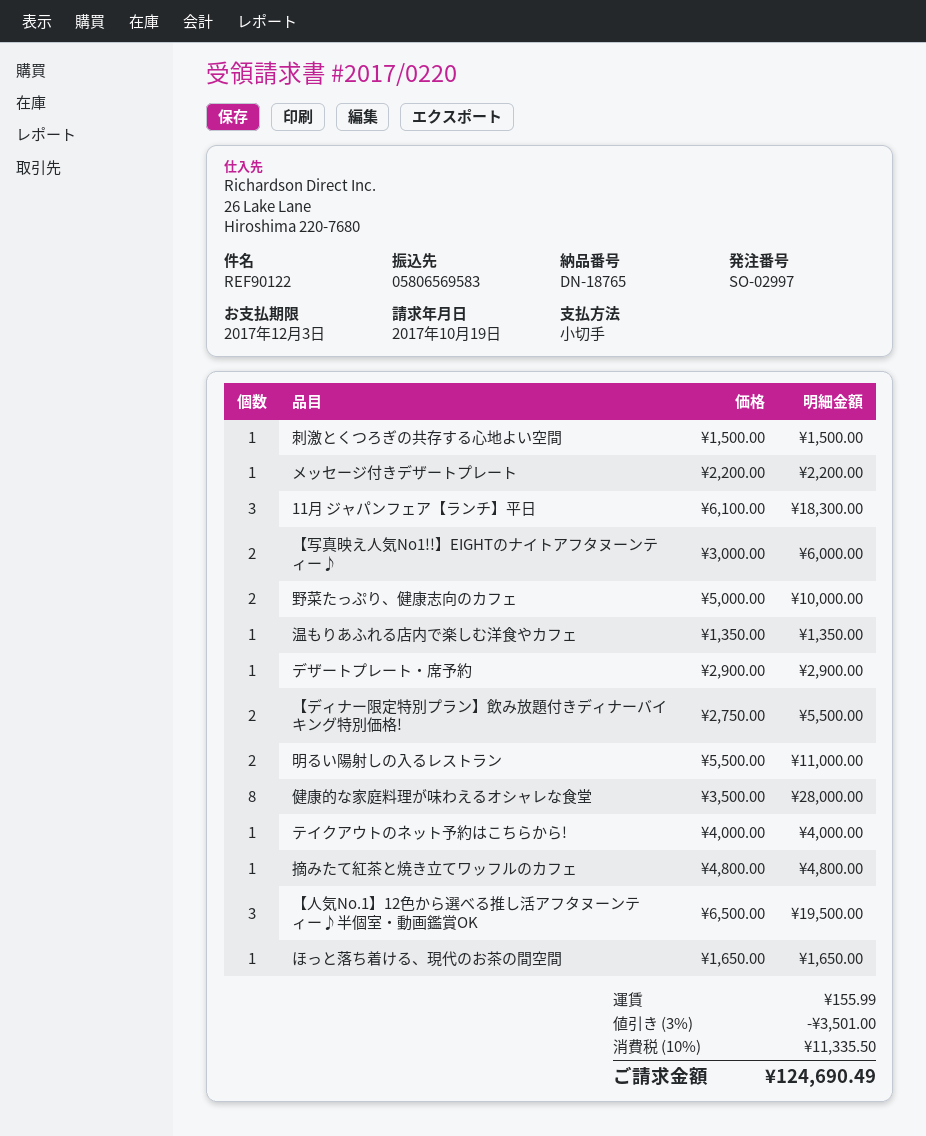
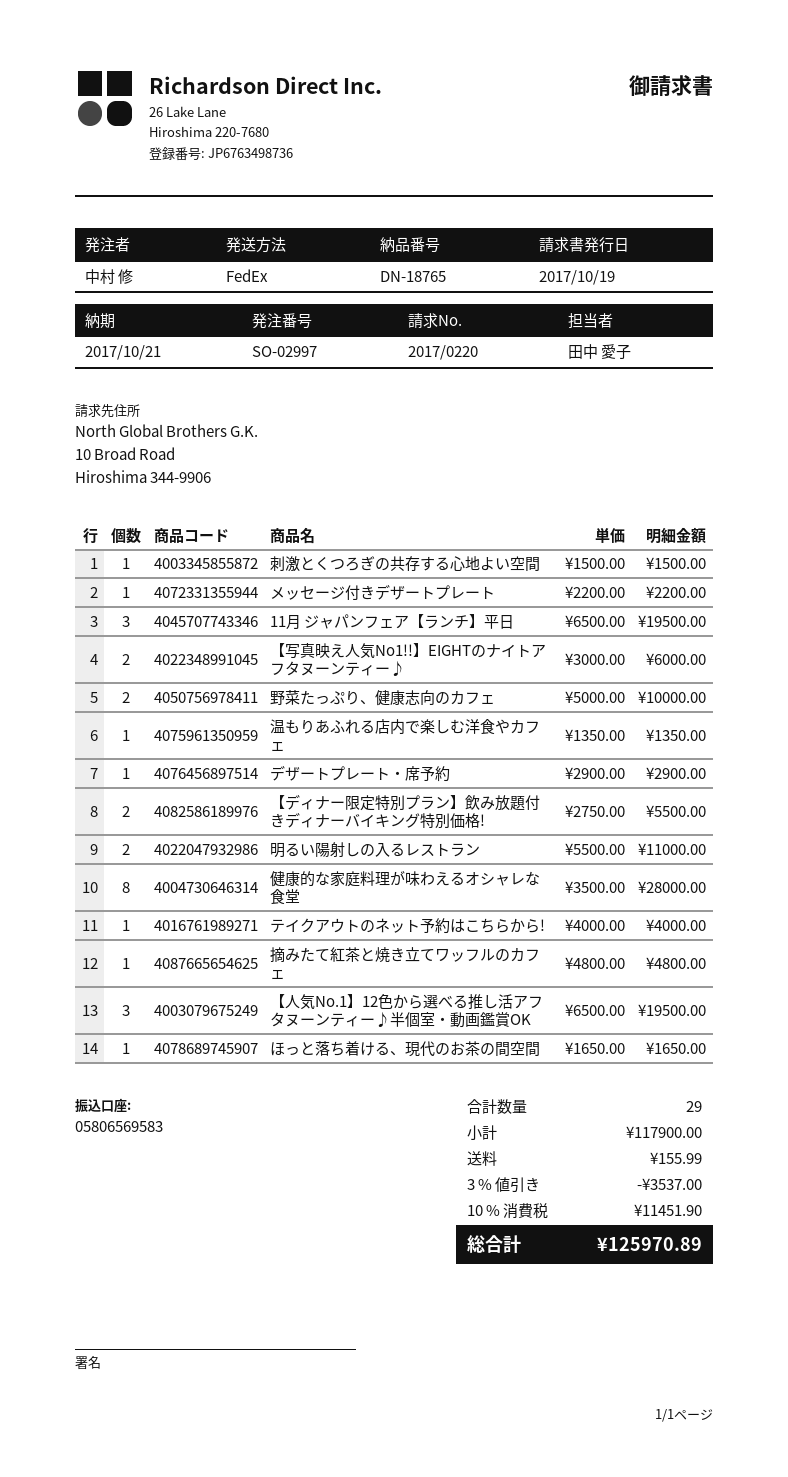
11月 ジャパンフェア【ランチ】平日: 3 x 6100.00 = 18300.00 -> 3 x 6500.00 = 19500.00
discount: 3% = 3501.00 -> 3% = 3537.00
tax: 10% = 11335.50 -> 10% = 11451.90
total: 124690.49 -> 125970.89

